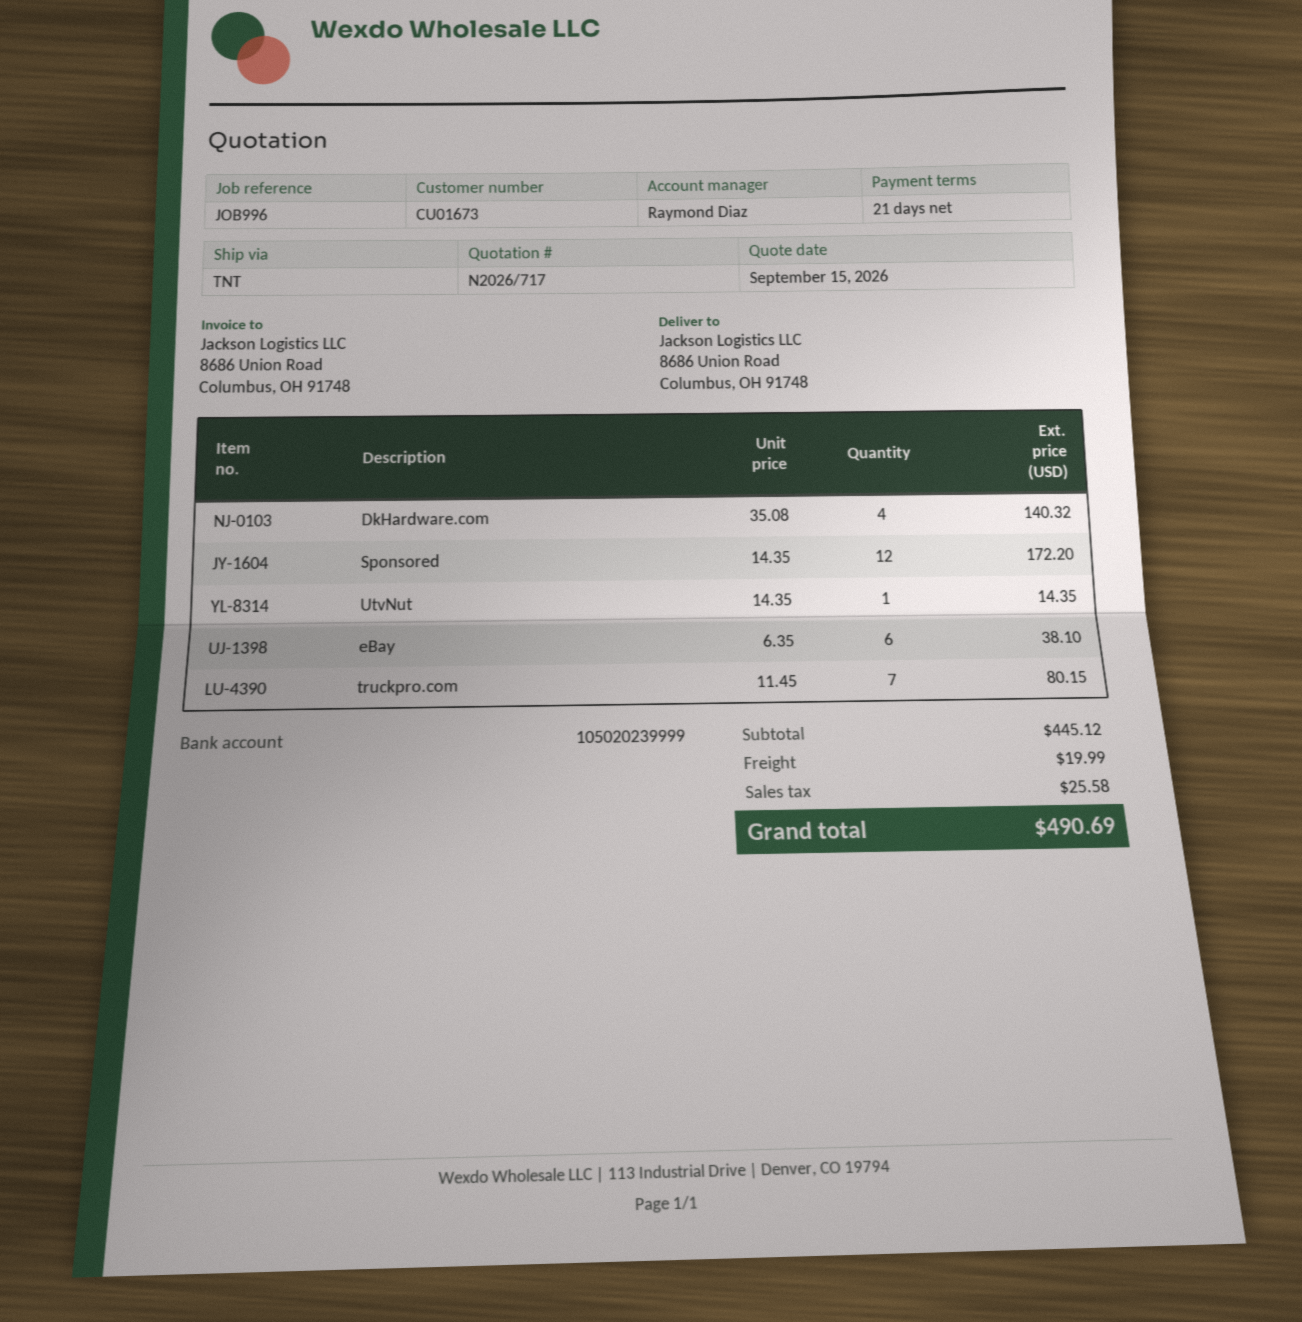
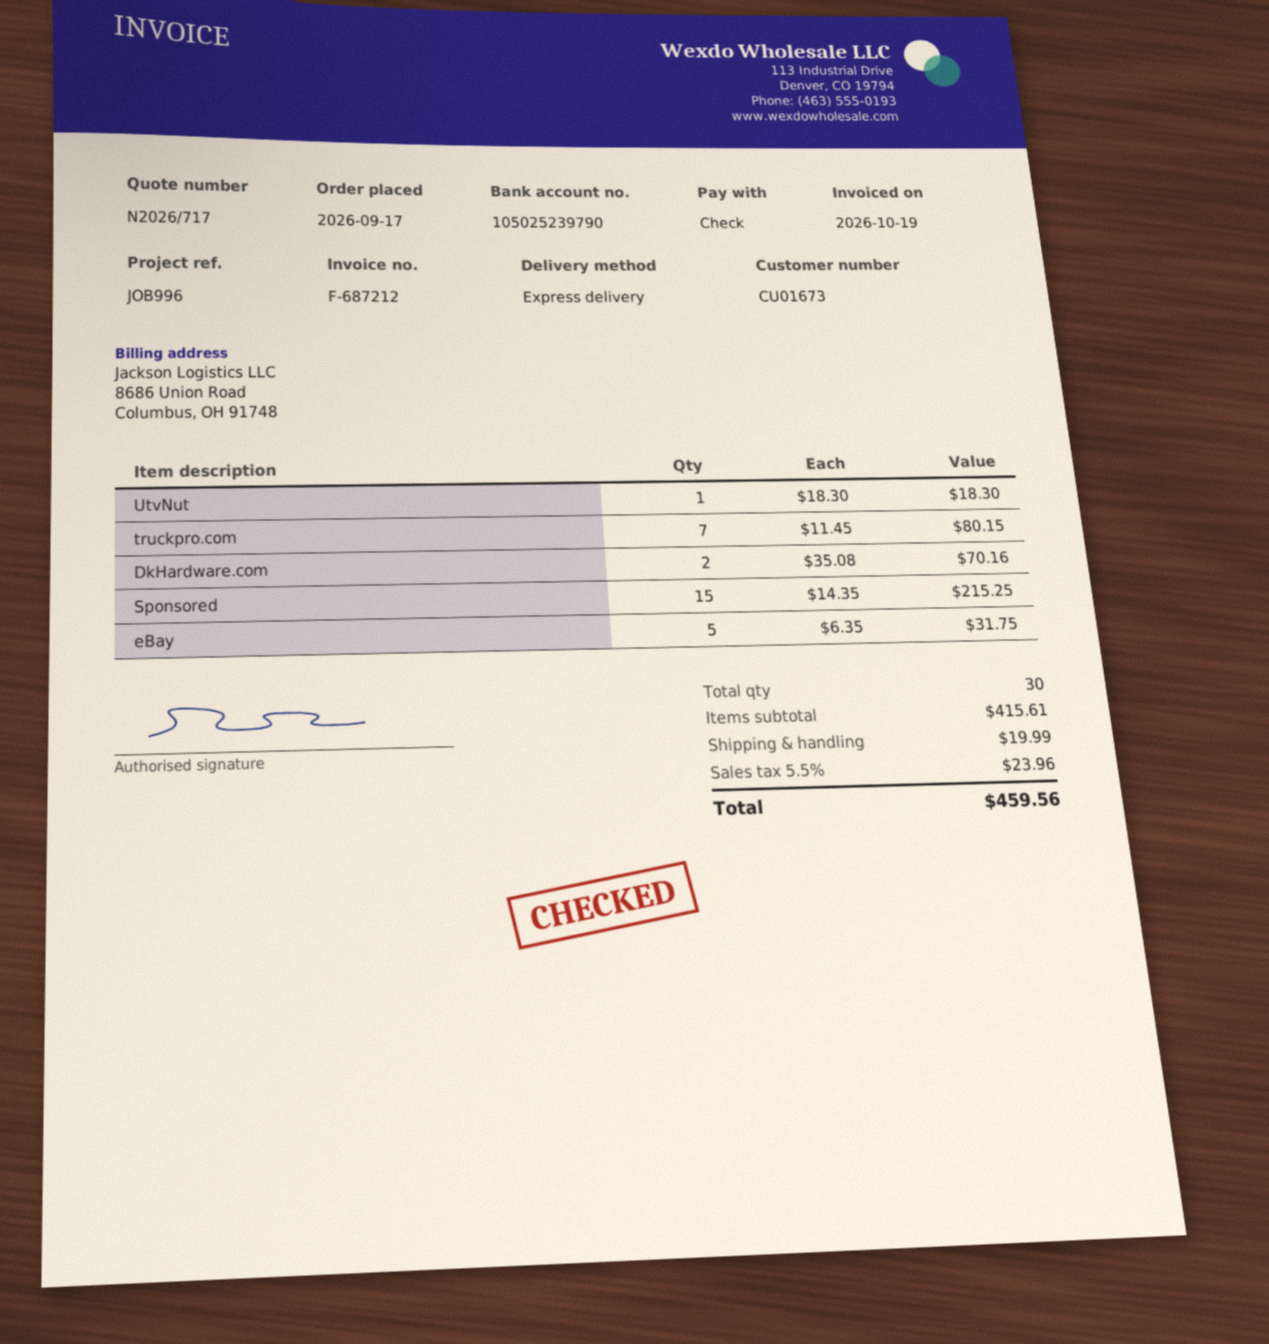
bank account: 105020239999 -> 105025239790
shipping method: TNT -> express
DkHardware.com: 4 x 35.08 = 140.32 -> 2 x 35.08 = 70.16
Sponsored: 12 x 14.35 = 172.20 -> 15 x 14.35 = 215.25
UtvNut: 1 x 14.35 = 14.35 -> 1 x 18.30 = 18.30
eBay: 6 x 6.35 = 38.10 -> 5 x 6.35 = 31.75
subtotal: 445.12 -> 415.61
tax: 25.58 -> 23.96
total: 490.69 -> 459.56

